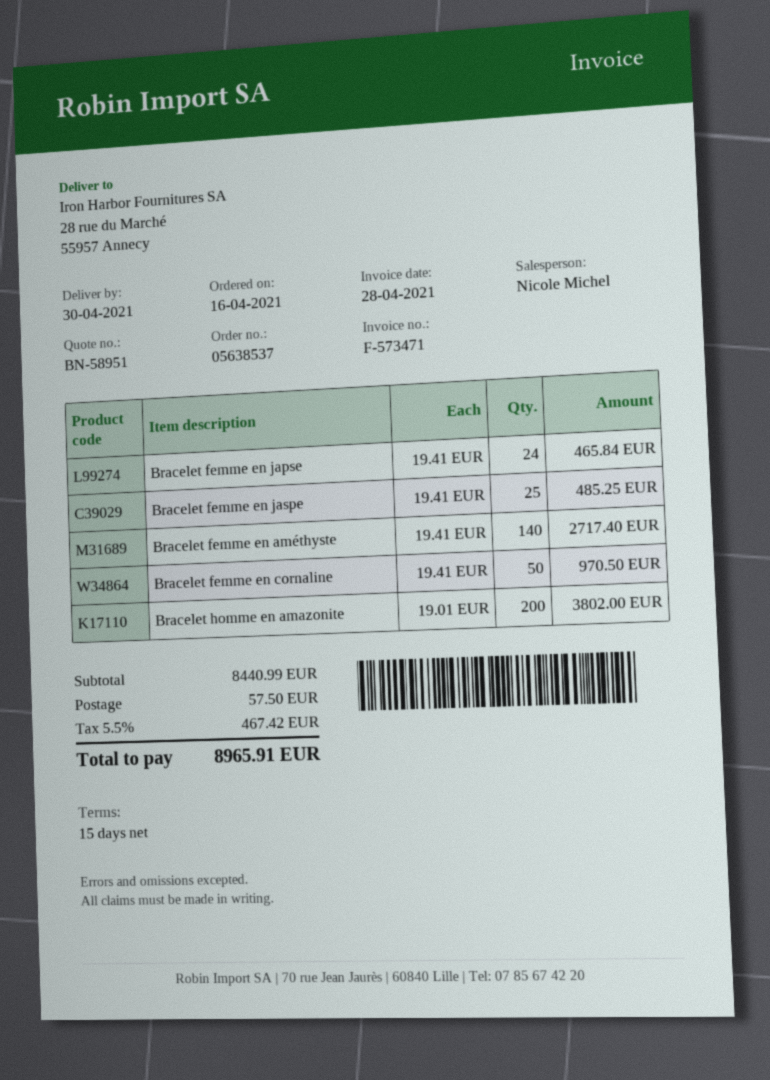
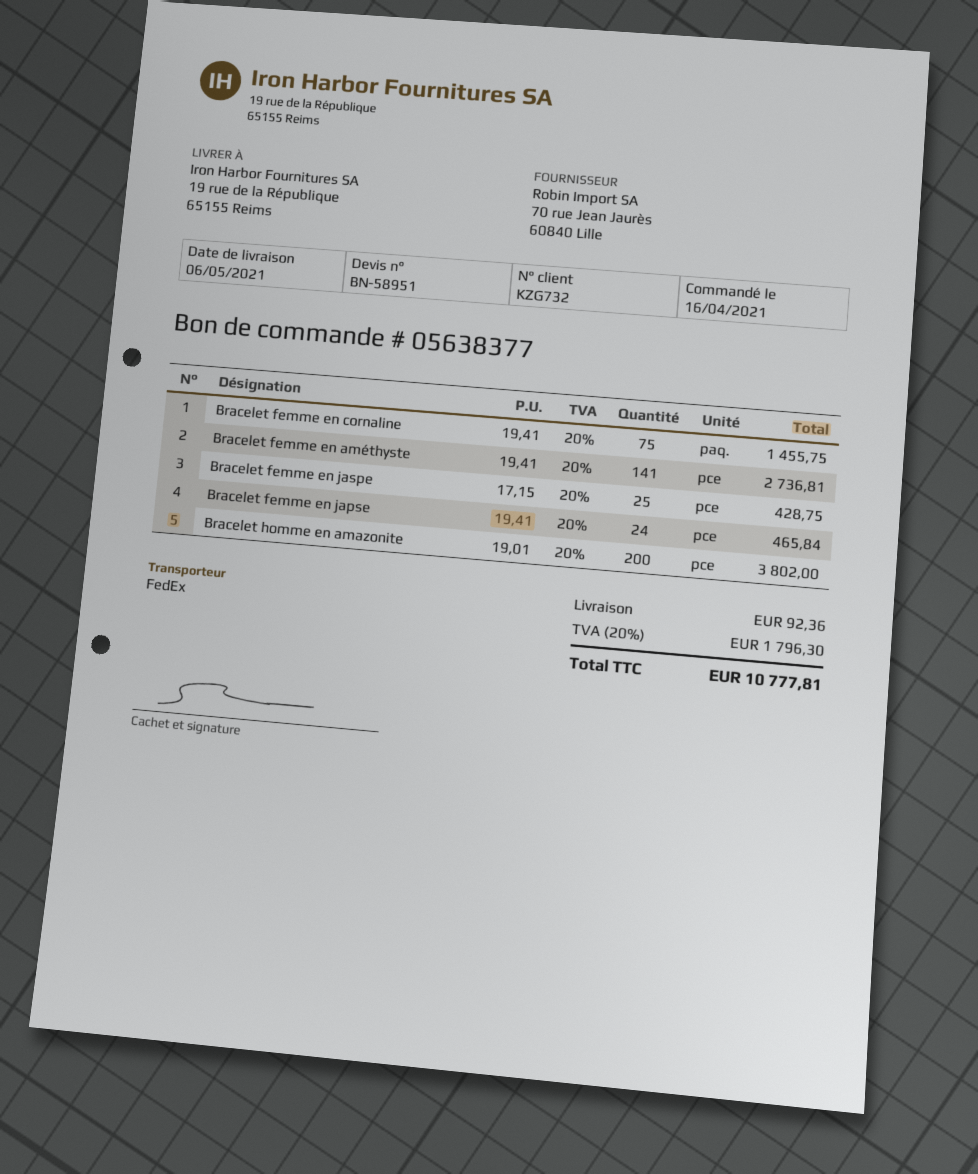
order number: 05638537 -> 05638377
delivery date: 2021-04-30 -> 2021-05-06
ship to: 28 rue du Marché, 55957 Annecy -> 19 rue de la République, 65155 Reims
Bracelet femme en jaspe: 25 x 19.41 = 485.25 -> 25 x 17.15 = 428.75
Bracelet femme en améthyste: 140 x 19.41 = 2717.40 -> 141 x 19.41 = 2736.81
Bracelet femme en cornaline: 50 x 19.41 = 970.50 -> 75 x 19.41 = 1455.75
shipping: 57.50 -> 92.36
tax: 5.5% = 467.42 -> 20% = 1796.30
total: 8965.91 -> 10777.81

